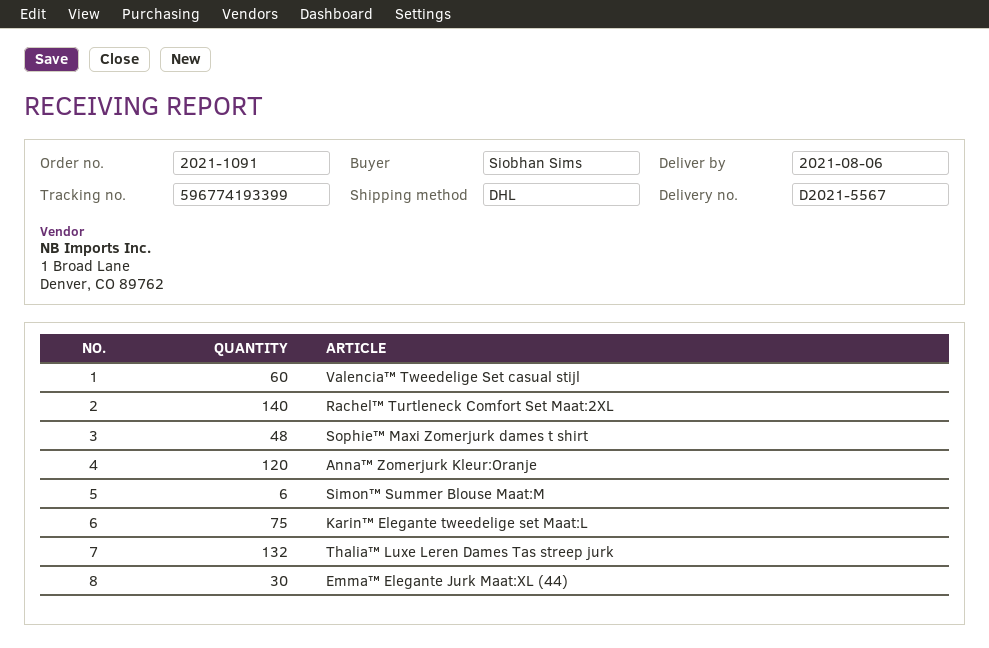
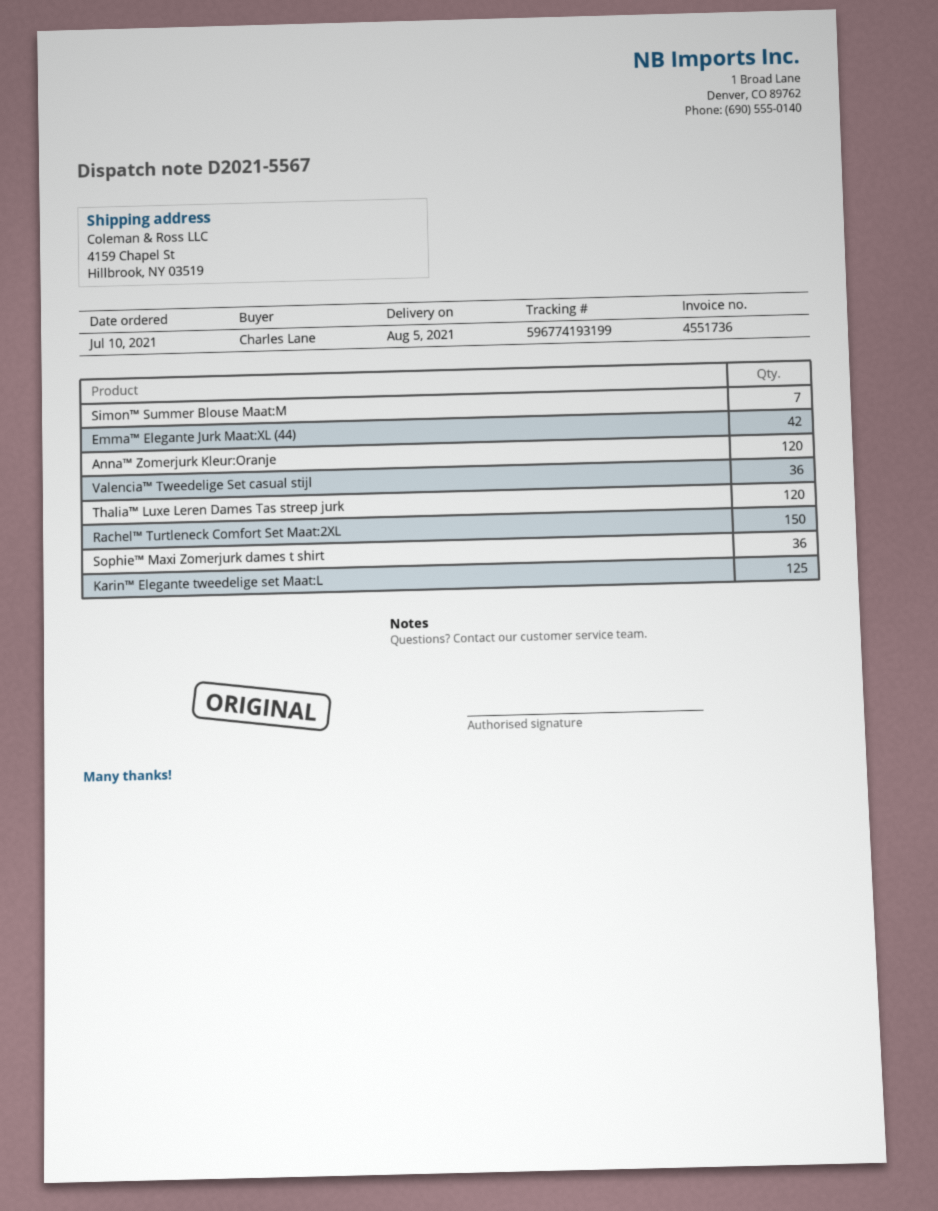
delivery date: 2021-08-06 -> 2021-08-05
ordered by: Siobhan Sims -> Charles Lane
tracking number: 596774193399 -> 596774193199
Valencia™ Tweedelige Set casual stijl: 60 -> 36
Rachel™ Turtleneck Comfort Set Maat:2XL: 140 -> 150
Sophie™ Maxi Zomerjurk dames t shirt: 48 -> 36
Simon™ Summer Blouse Maat:M: 6 -> 7
Karin™ Elegante tweedelige set Maat:L: 75 -> 125
Thalia™ Luxe Leren Dames Tas streep jurk: 132 -> 120
Emma™ Elegante Jurk Maat:XL (44): 30 -> 42

